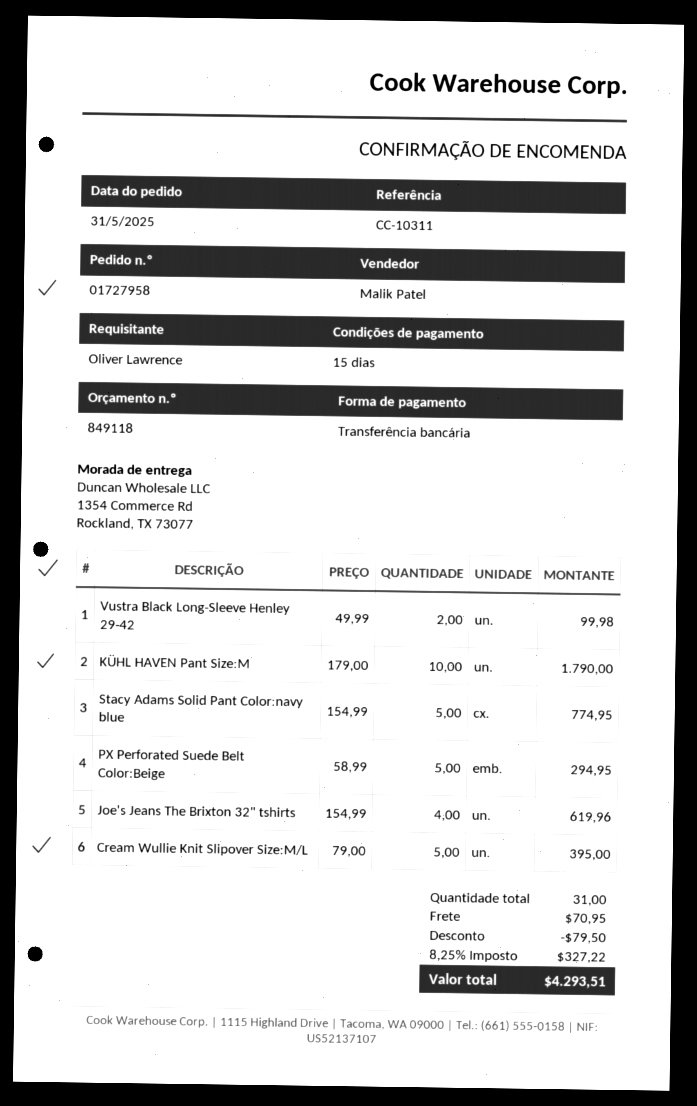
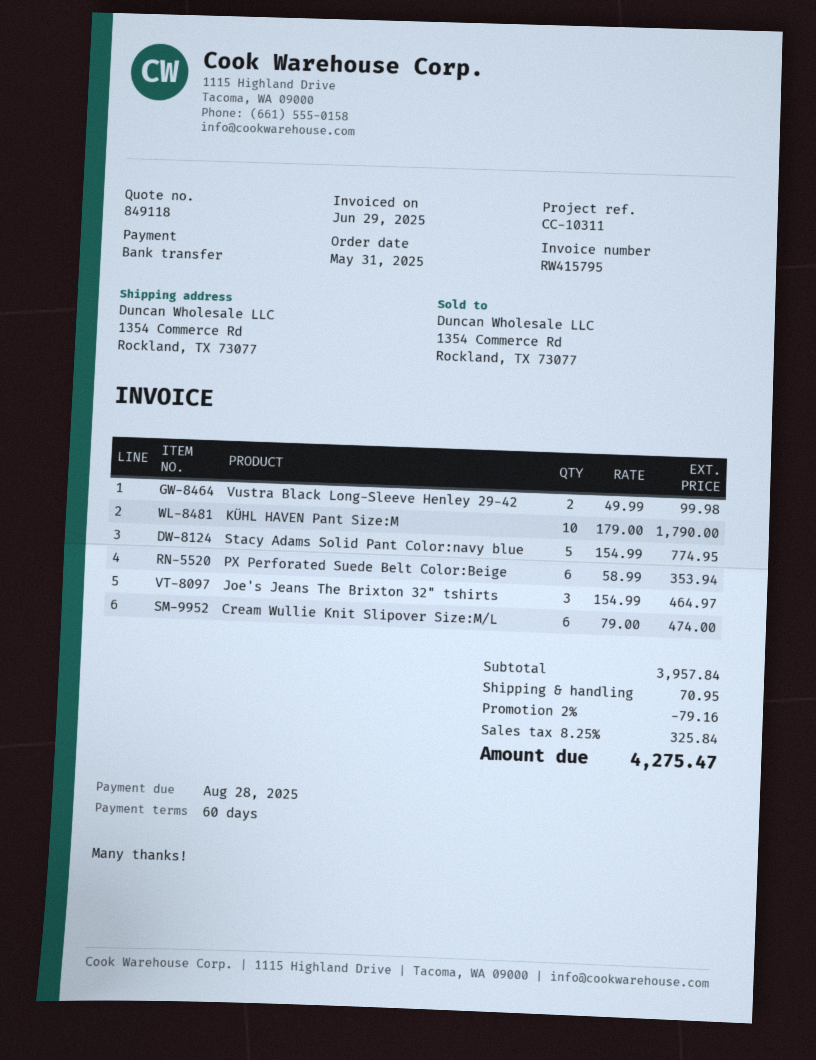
payment terms: 15 days -> 60 days
PX Perforated Suede Belt Color:Beige: 5 x 58.99 = 294.95 -> 6 x 58.99 = 353.94
Joe's Jeans The Brixton 32" tshirts: 4 x 154.99 = 619.96 -> 3 x 154.99 = 464.97
Cream Wullie Knit Slipover Size:M/L: 5 x 79.00 = 395.00 -> 6 x 79.00 = 474.00
discount: 79.50 -> 79.16
tax: 8.25% = 327.22 -> 8.25% = 325.84
total: 4293.51 -> 4275.47

